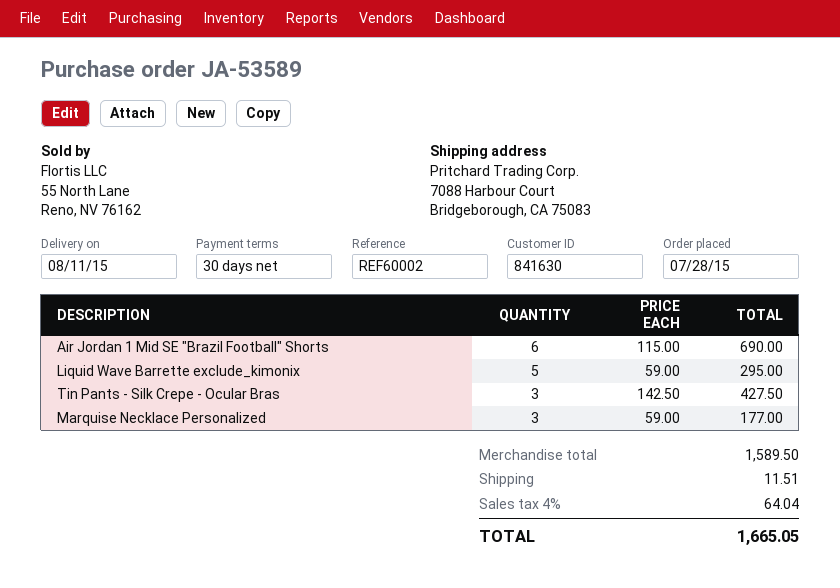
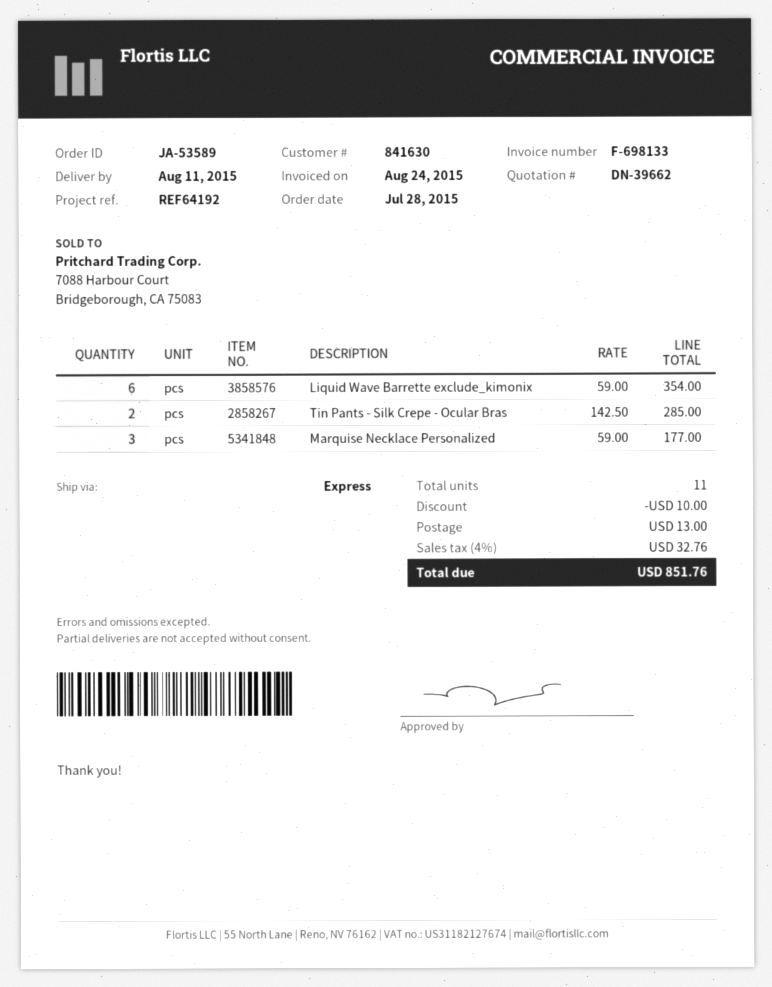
reference: REF60002 -> REF64192
Air Jordan 1 Mid SE "Brazil Football" Shorts: 6 x 115.00 = 690.00 -> none
Liquid Wave Barrette exclude_kimonix: 5 x 59.00 = 295.00 -> 6 x 59.00 = 354.00
Tin Pants - Silk Crepe - Ocular Bras: 3 x 142.50 = 427.50 -> 2 x 142.50 = 285.00
discount: none -> 10.00
shipping: 11.51 -> 13.00
tax: 4% = 64.04 -> 4% = 32.76
total: 1665.05 -> 851.76

